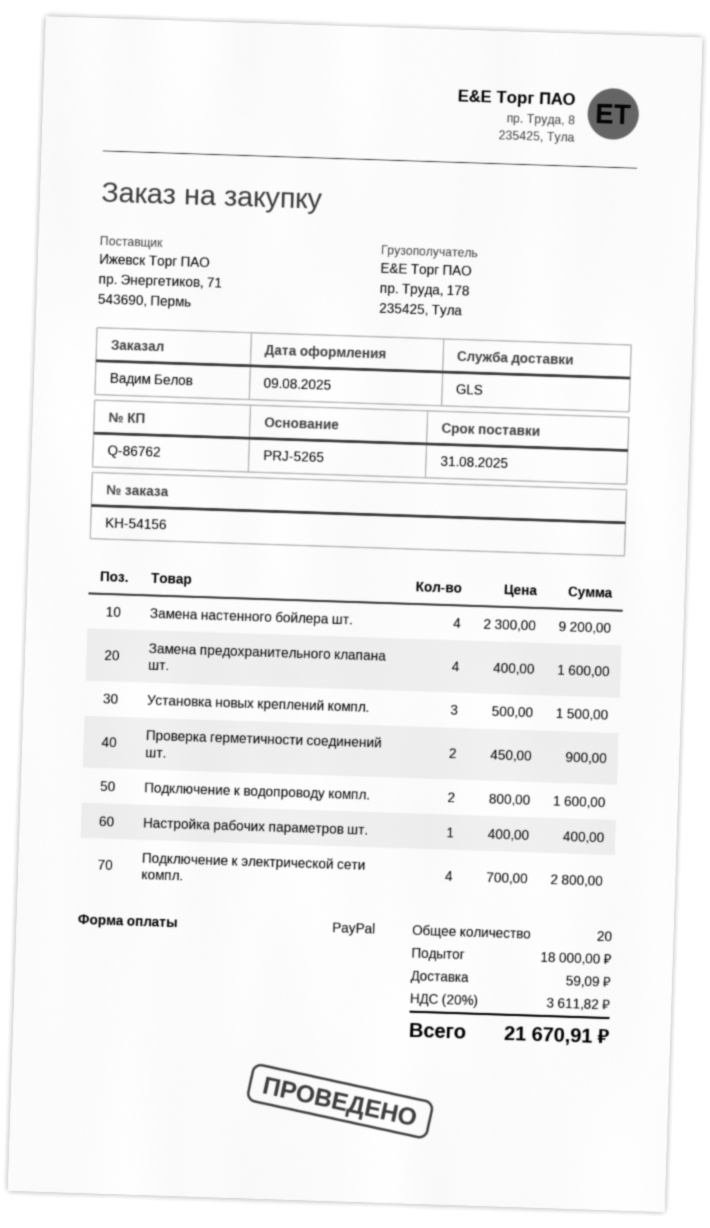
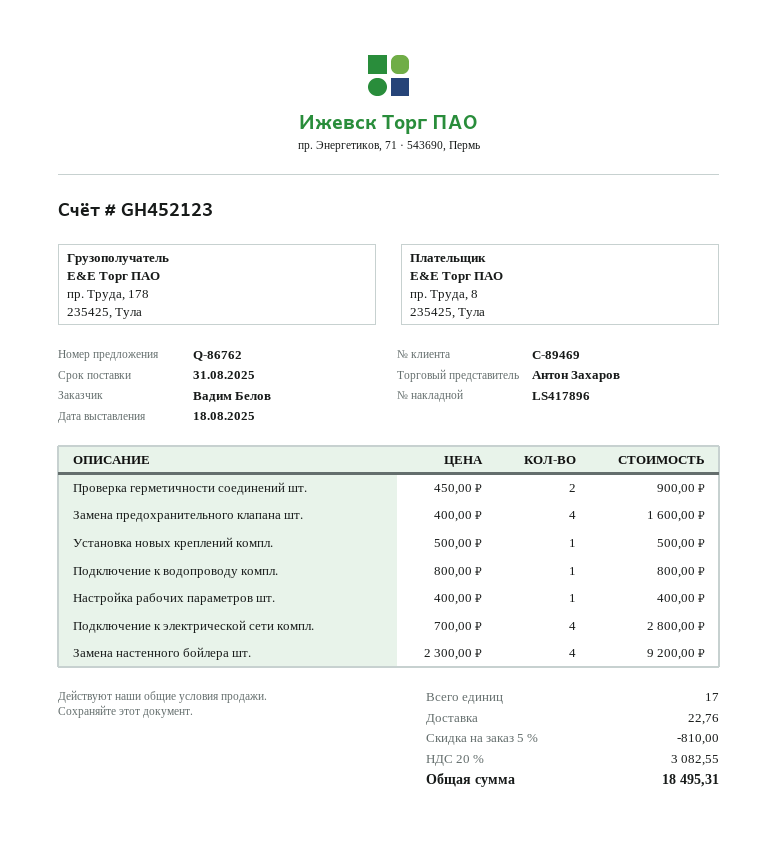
Установка новых креплений компл.: 3 x 500.00 = 1500.00 -> 1 x 500.00 = 500.00
Подключение к водопроводу компл.: 2 x 800.00 = 1600.00 -> 1 x 800.00 = 800.00
total quantity: 20 -> 17
discount: none -> 5% = 810.00
shipping: 59.09 -> 22.76
tax: 20% = 3611.82 -> 20% = 3082.55
total: 21670.91 -> 18495.31

